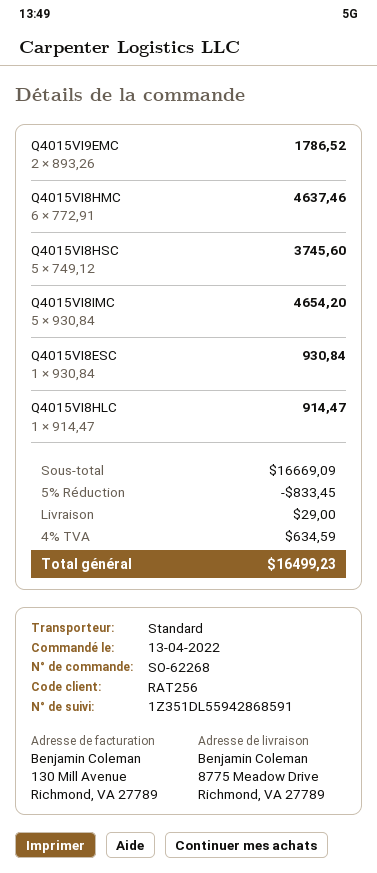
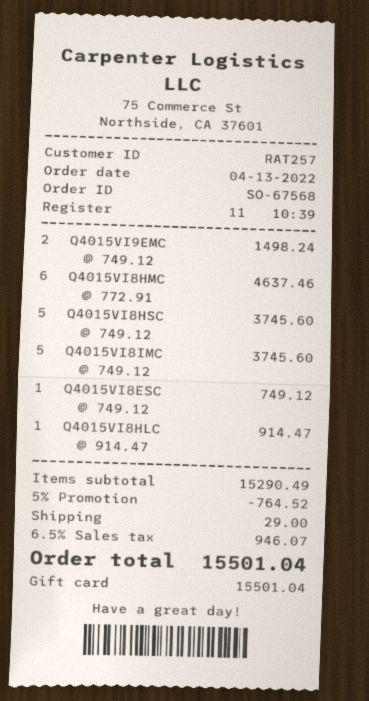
order number: SO-62268 -> SO-67568
customer number: RAT256 -> RAT257
Q4015VI9EMC: 2 x 893.26 = 1786.52 -> 2 x 749.12 = 1498.24
Q4015VI8IMC: 5 x 930.84 = 4654.20 -> 5 x 749.12 = 3745.60
Q4015VI8ESC: 1 x 930.84 = 930.84 -> 1 x 749.12 = 749.12
subtotal: 16669.09 -> 15290.49
discount: 5% = 833.45 -> 5% = 764.52
tax: 4% = 634.59 -> 6.5% = 946.07
total: 16499.23 -> 15501.04

